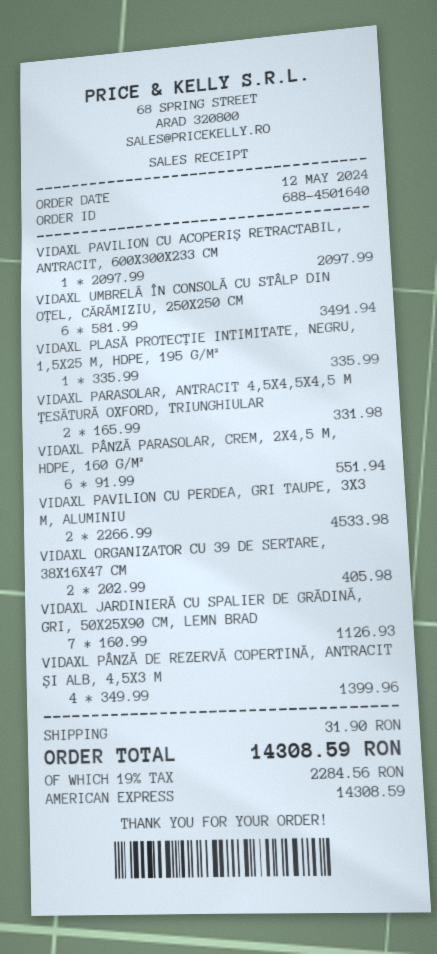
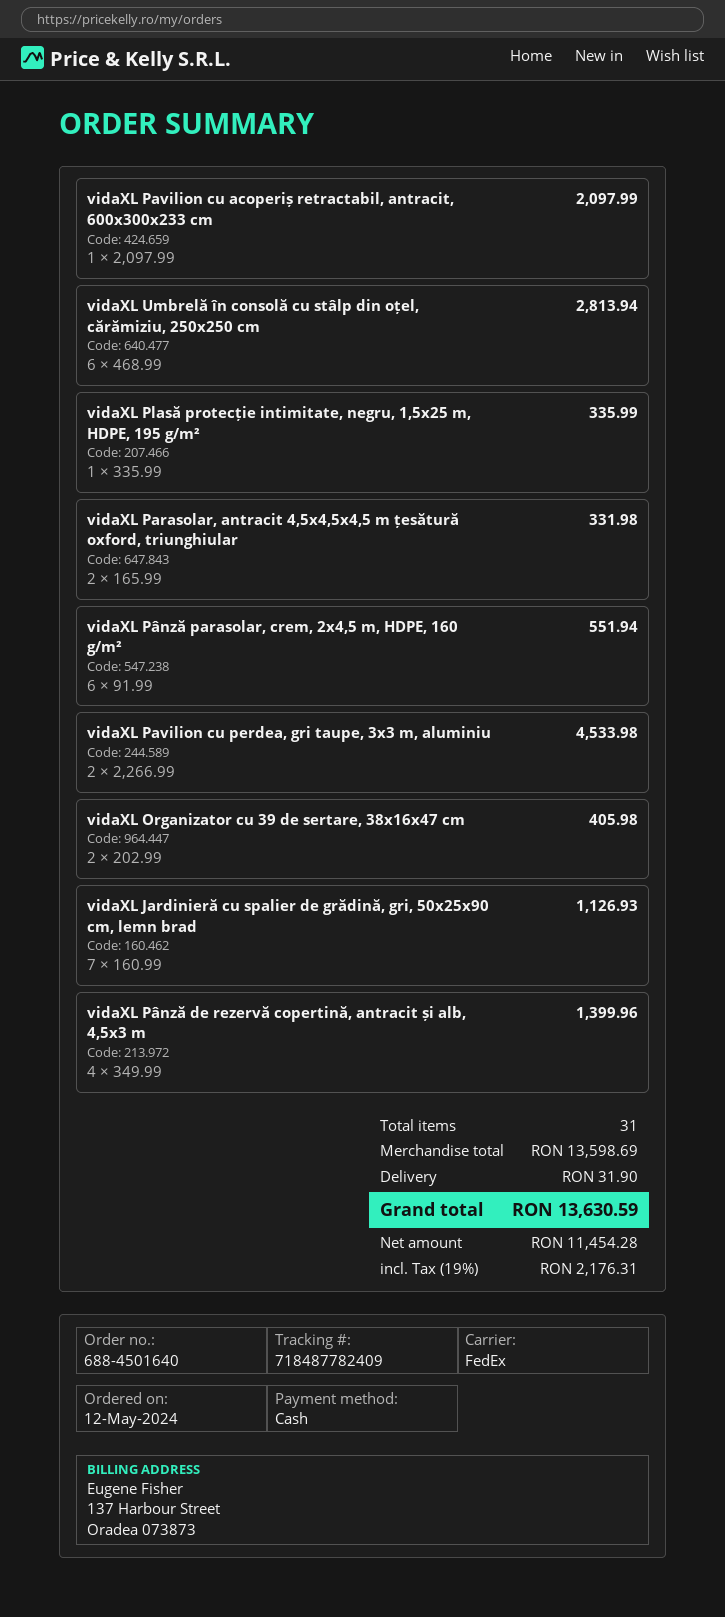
payment method: American Express -> cash
VIDAXL UMBRELĂ ÎN CONSOLĂ CU STÂLP DIN OȚEL, CĂRĂMIZIU, 250X250 CM: 6 x 581.99 = 3491.94 -> 6 x 468.99 = 2813.94
tax: 19% = 2284.56 -> 19% = 2176.31
total: 14308.59 -> 13630.59

